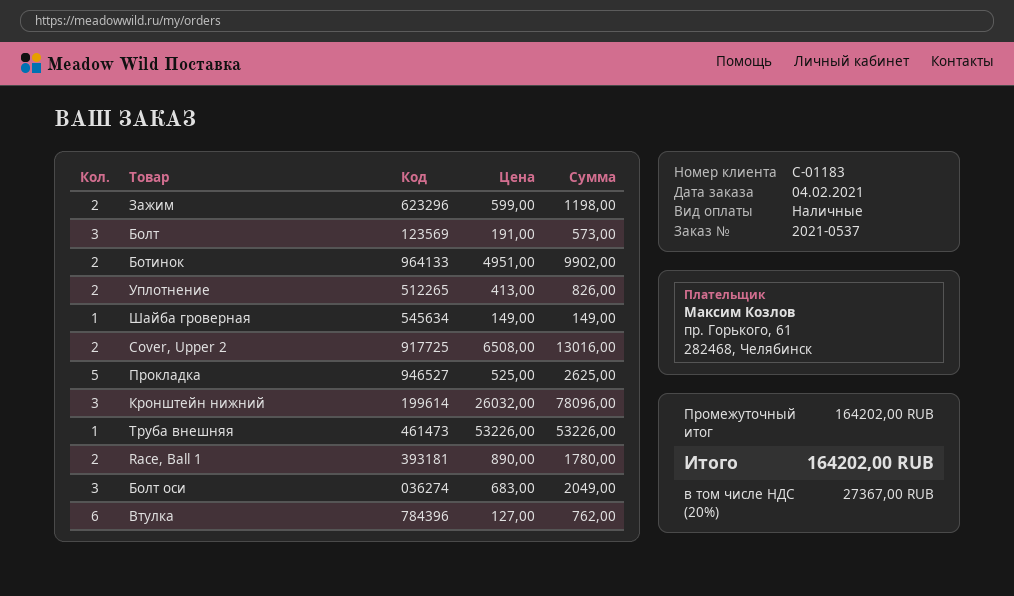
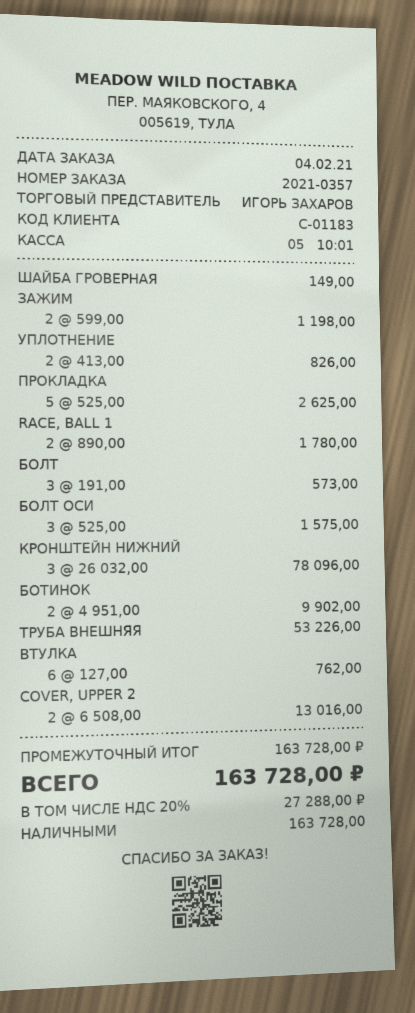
order number: 2021-0537 -> 2021-0357
Болт оси: 3 x 683.00 = 2049.00 -> 3 x 525.00 = 1575.00
subtotal: 164202.00 -> 163728.00
tax: 20% = 27367.00 -> 20% = 27288.00
total: 164202.00 -> 163728.00

